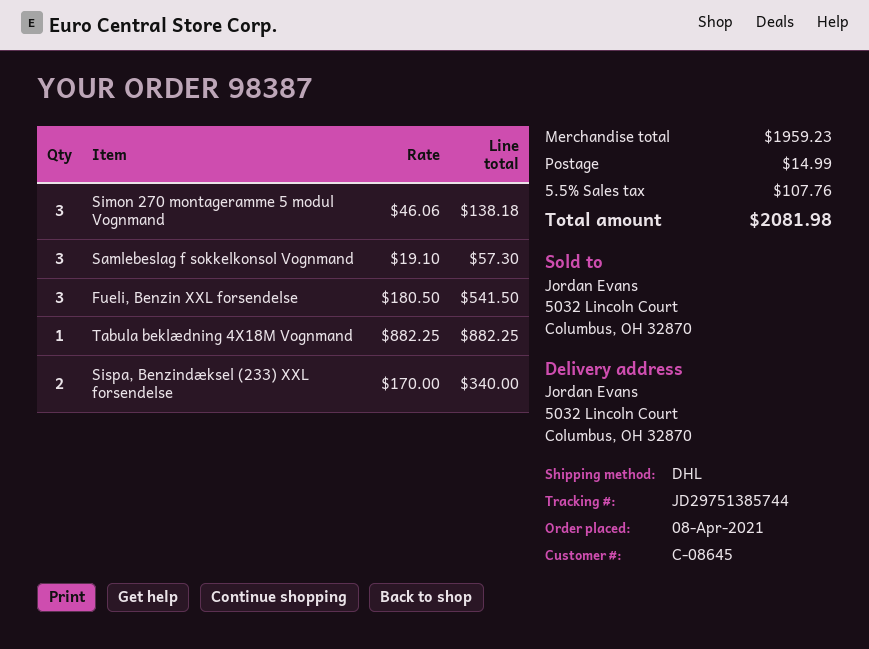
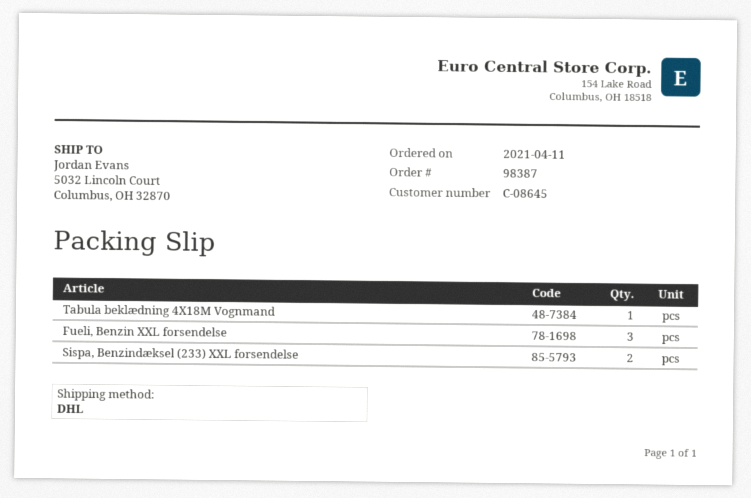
order date: 2021-04-08 -> 2021-04-11
Simon 270 montageramme 5 modul Vognmand: 3 -> none
Samlebeslag f sokkelkonsol Vognmand: 3 -> none

